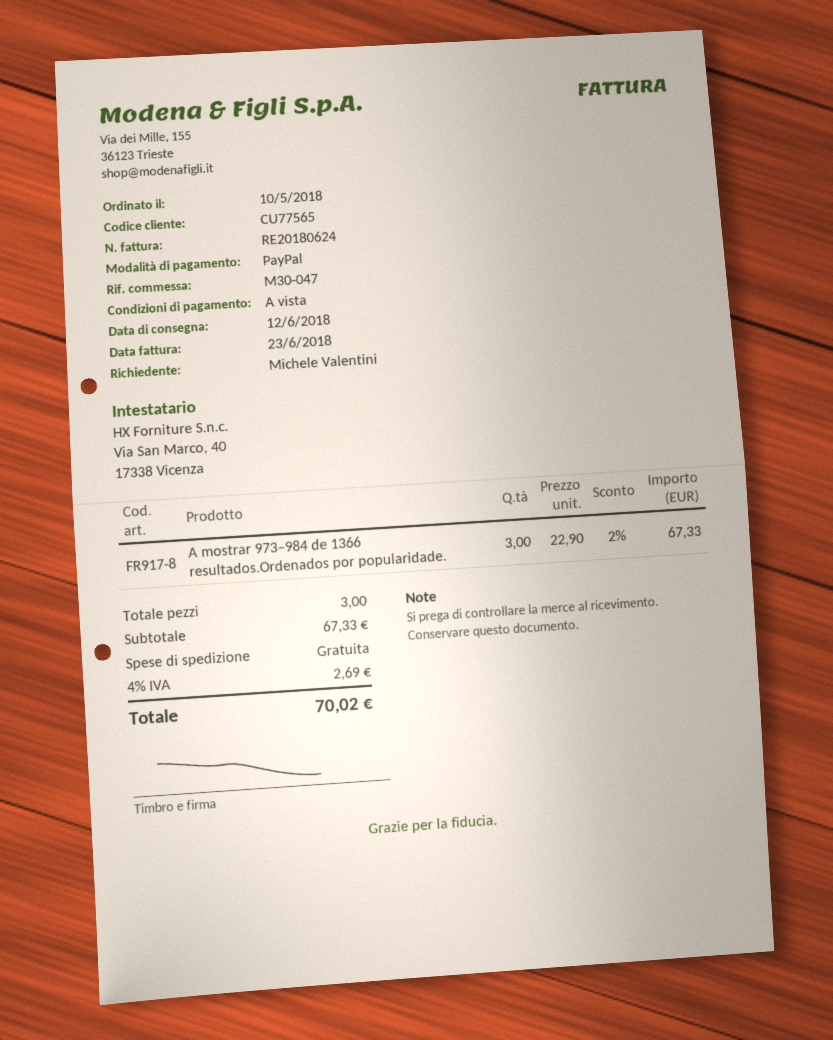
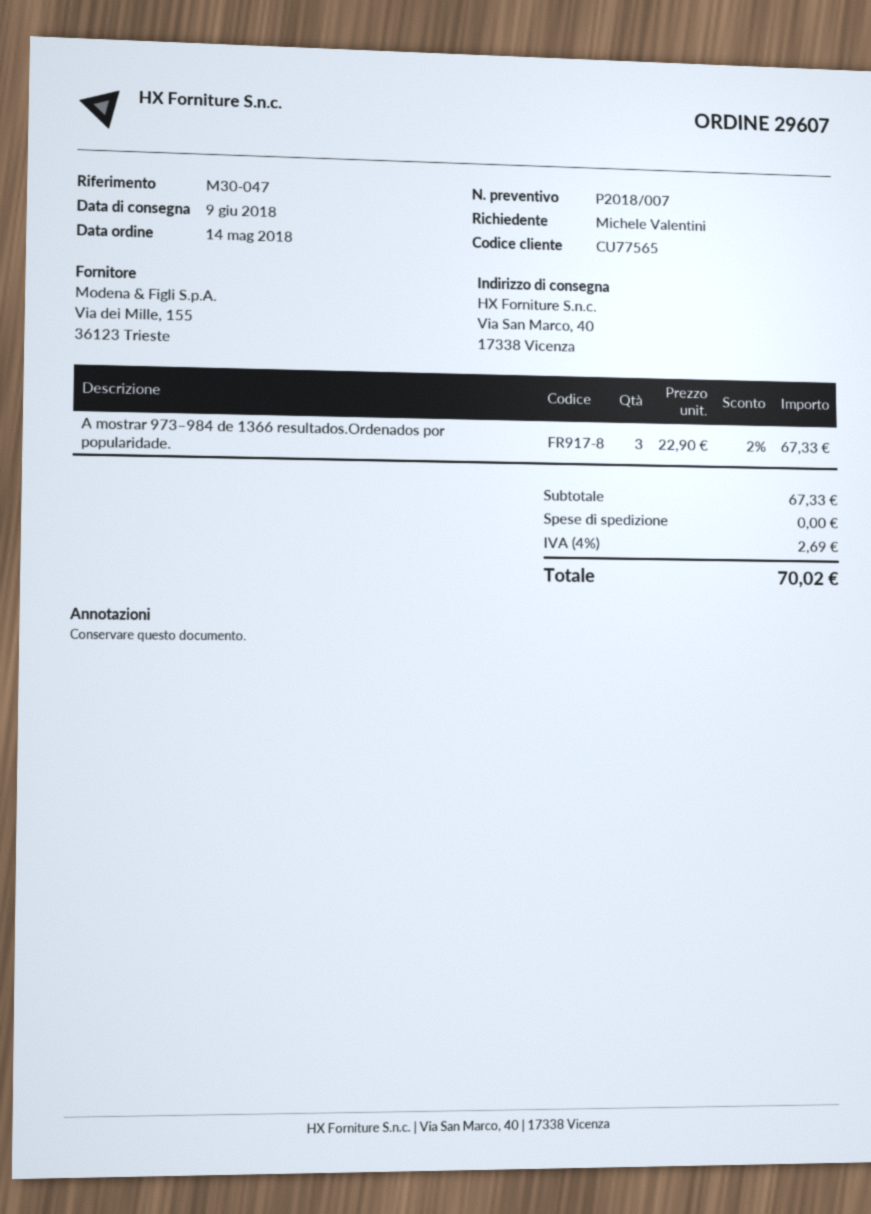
order date: 2018-05-10 -> 2018-05-14
delivery date: 2018-06-12 -> 2018-06-09

